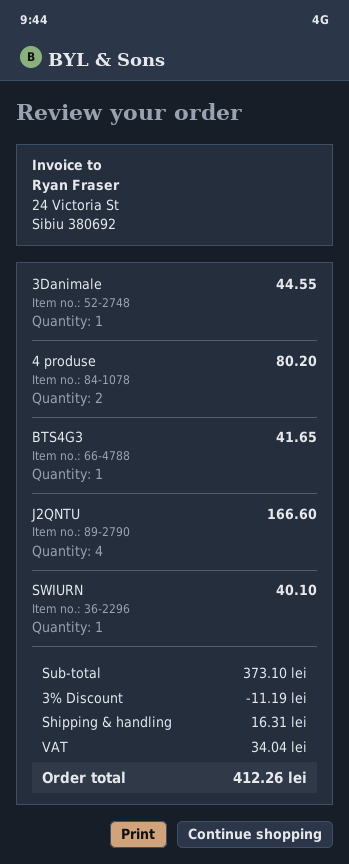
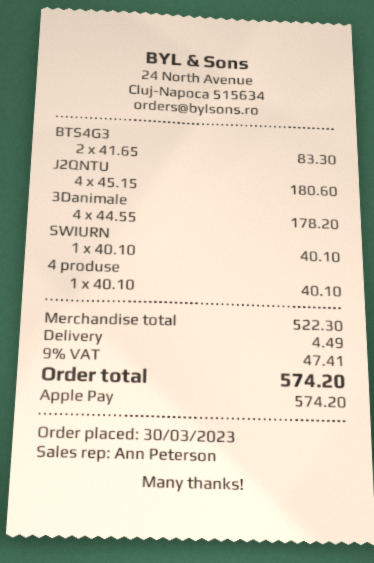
3Danimale: 1 for 44.55 -> 4 for 178.20
4 produse: 2 for 80.20 -> 1 for 40.10
BTS4G3: 1 for 41.65 -> 2 for 83.30
J2QNTU: 4 for 166.60 -> 4 for 180.60
subtotal: 373.10 -> 522.30
discount: 3% = 11.19 -> none
shipping: 16.31 -> 4.49
tax: 34.04 -> 47.41
total: 412.26 -> 574.20

